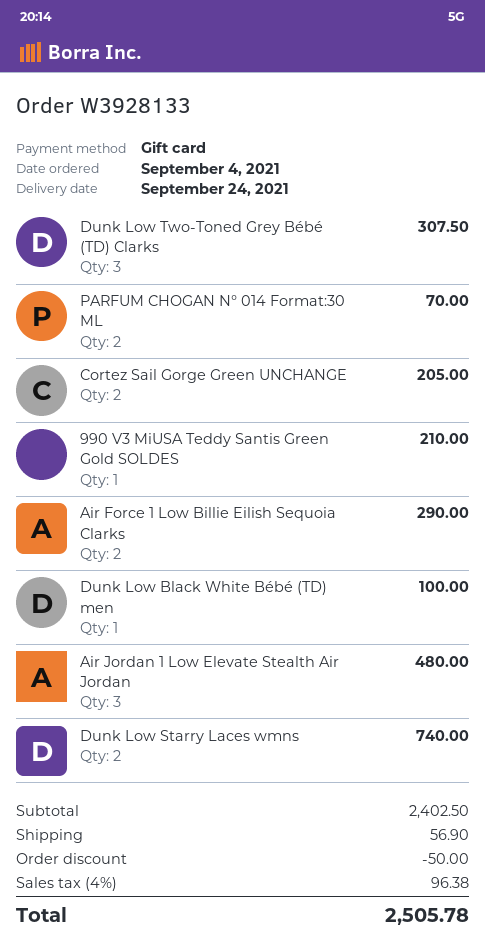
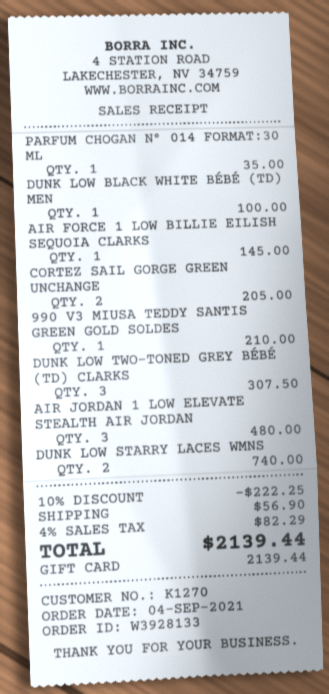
PARFUM CHOGAN N° 014 Format:30 ML: 2 for 70.00 -> 1 for 35.00
Air Force 1 Low Billie Eilish Sequoia Clarks: 2 for 290.00 -> 1 for 145.00
discount: 50.00 -> 222.25
tax: 4% = 96.38 -> 4% = 82.29
total: 2505.78 -> 2139.44

